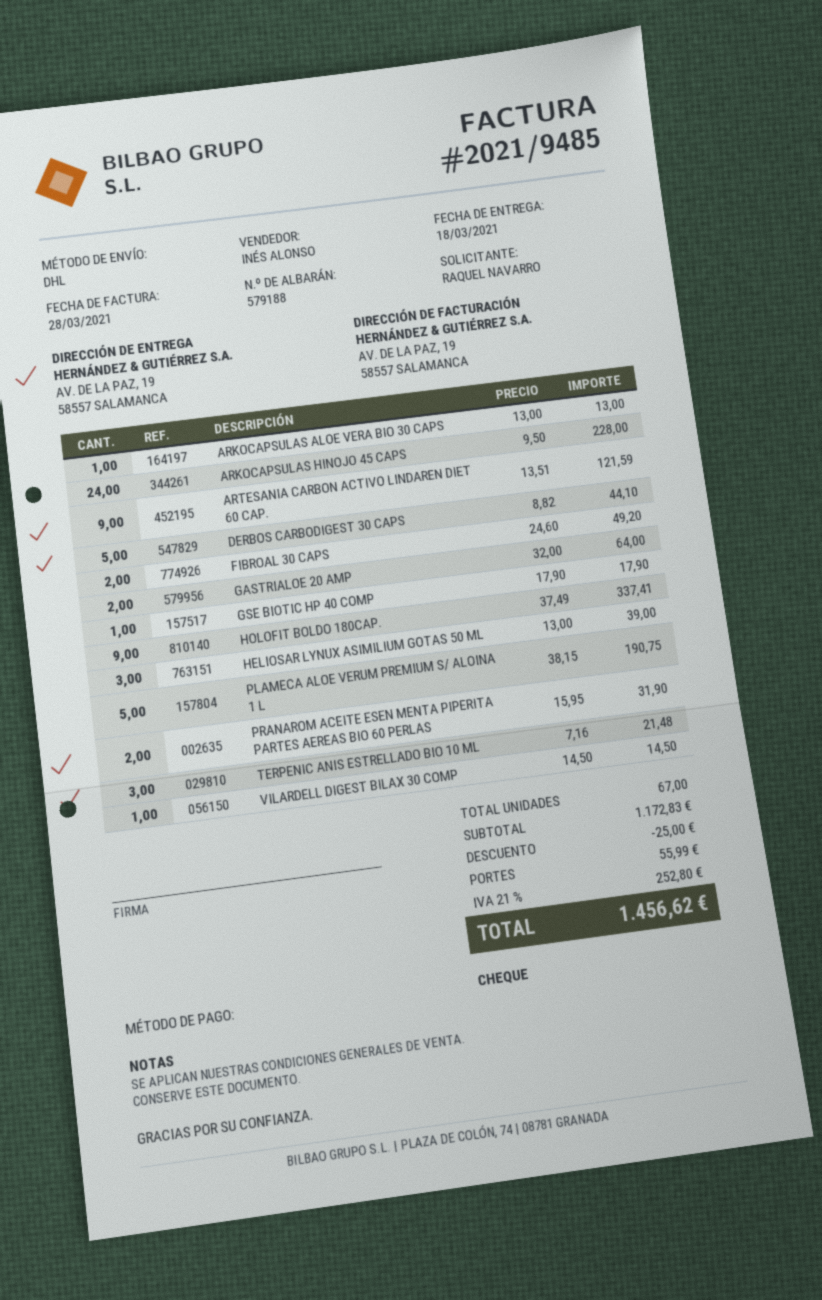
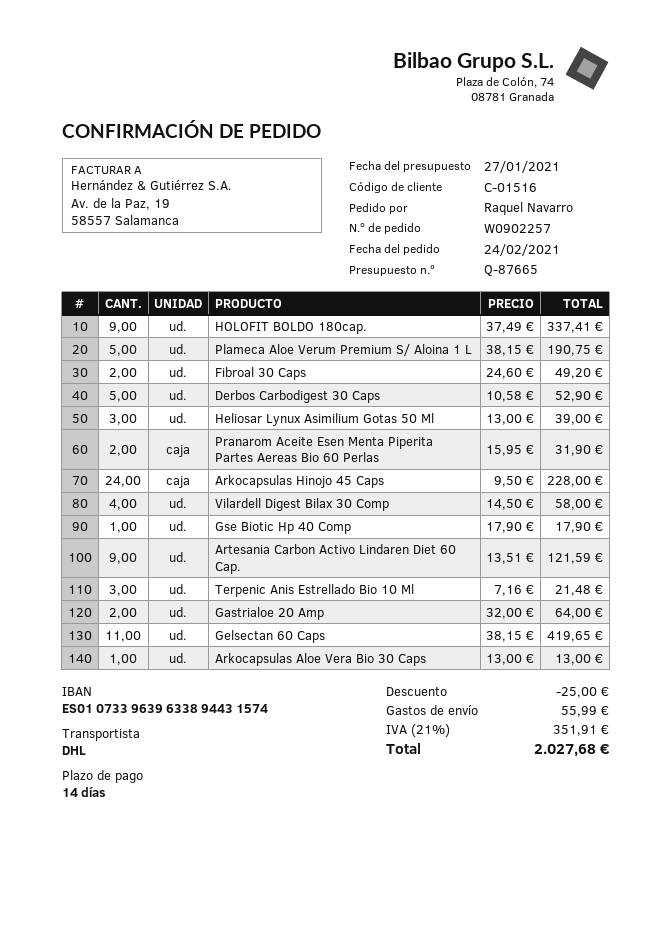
DERBOS CARBODIGEST 30 CAPS: 5 x 8.82 = 44.10 -> 5 x 10.58 = 52.90
VILARDELL DIGEST BILAX 30 COMP: 1 x 14.50 = 14.50 -> 4 x 14.50 = 58.00
Gelsectan 60 Caps: none -> 11 x 38.15 = 419.65
tax: 21% = 252.80 -> 21% = 351.91
total: 1456.62 -> 2027.68

